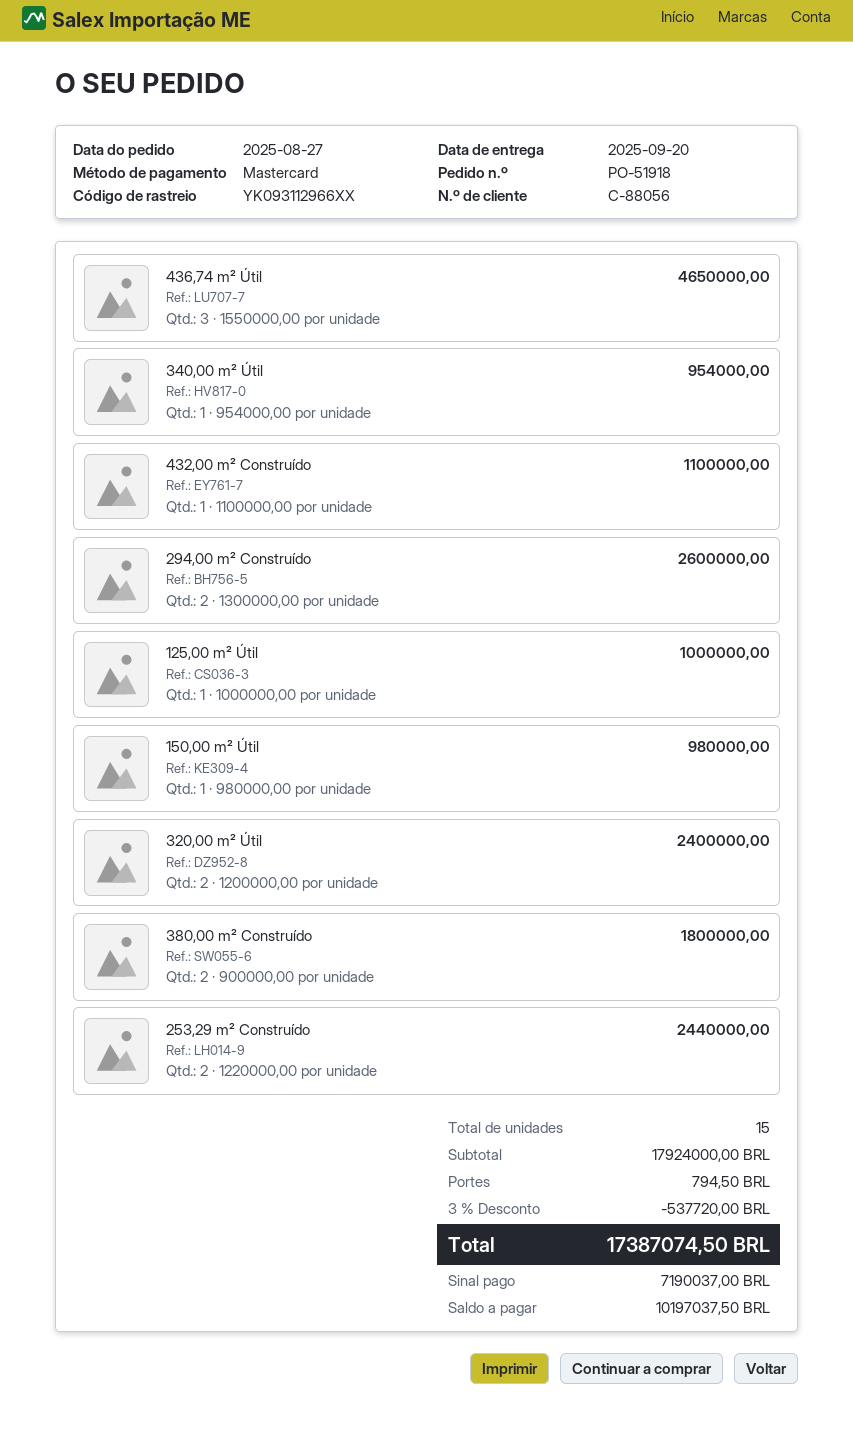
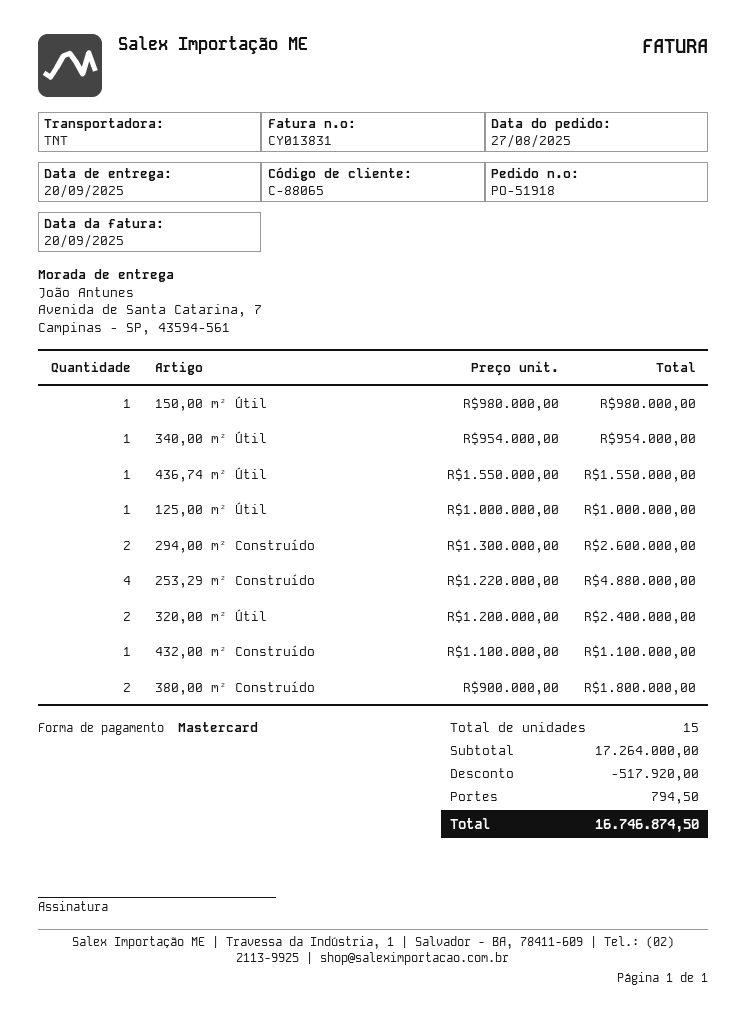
customer number: C-88056 -> C-88065
436,74 m² Útil: 3 x 1550000.00 = 4650000.00 -> 1 x 1550000.00 = 1550000.00
253,29 m² Construído: 2 x 1220000.00 = 2440000.00 -> 4 x 1220000.00 = 4880000.00
subtotal: 17924000.00 -> 17264000.00
discount: 537720.00 -> 517920.00
total: 17387074.50 -> 16746874.50

